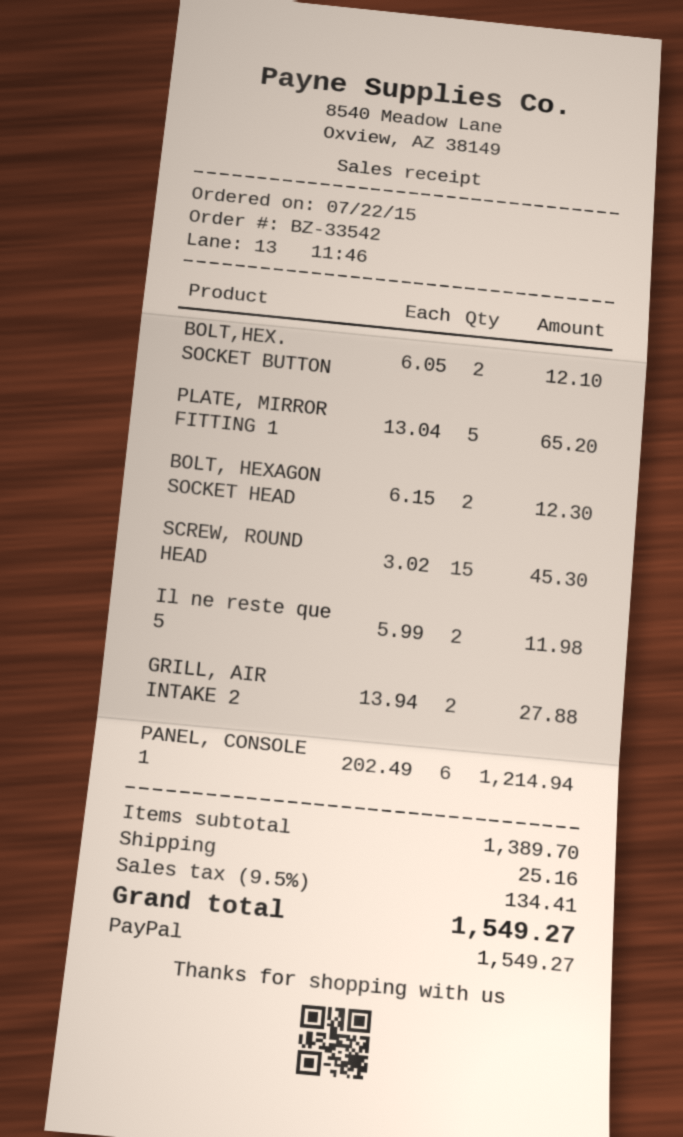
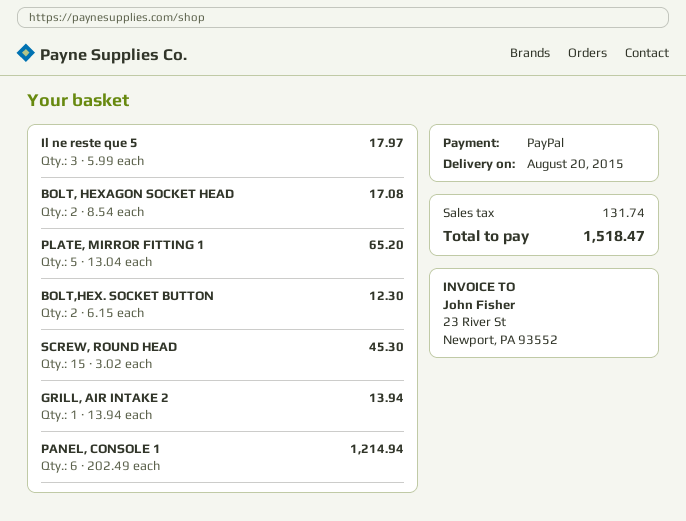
BOLT,HEX. SOCKET BUTTON: 2 x 6.05 = 12.10 -> 2 x 6.15 = 12.30
BOLT, HEXAGON SOCKET HEAD: 2 x 6.15 = 12.30 -> 2 x 8.54 = 17.08
Il ne reste que 5: 2 x 5.99 = 11.98 -> 3 x 5.99 = 17.97
GRILL, AIR INTAKE 2: 2 x 13.94 = 27.88 -> 1 x 13.94 = 13.94
shipping: 25.16 -> none
tax: 134.41 -> 131.74
total: 1549.27 -> 1518.47

